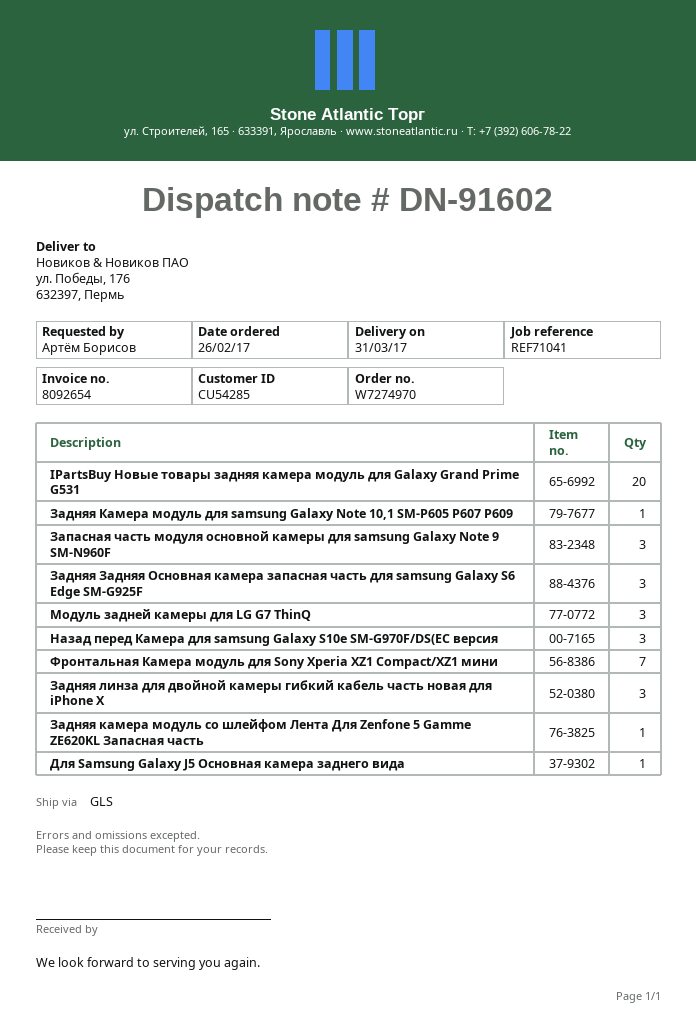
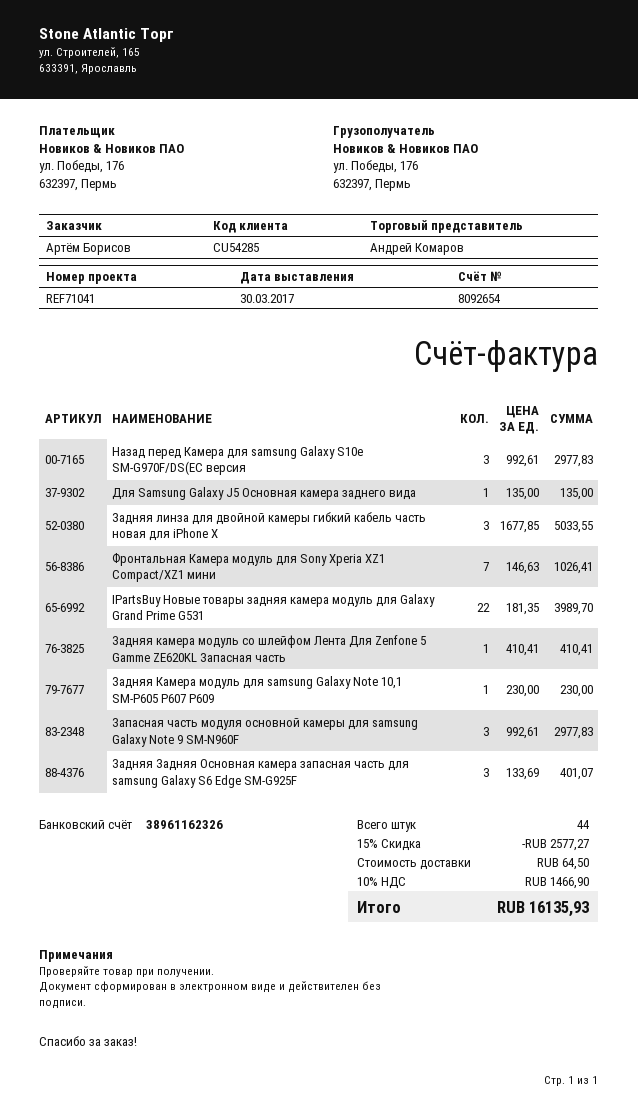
IPartsBuy Новые товары задняя камера модуль для Galaxy Grand Prime G531: 20 -> 22
Модуль задней камеры для LG G7 ThinQ: 3 -> none

